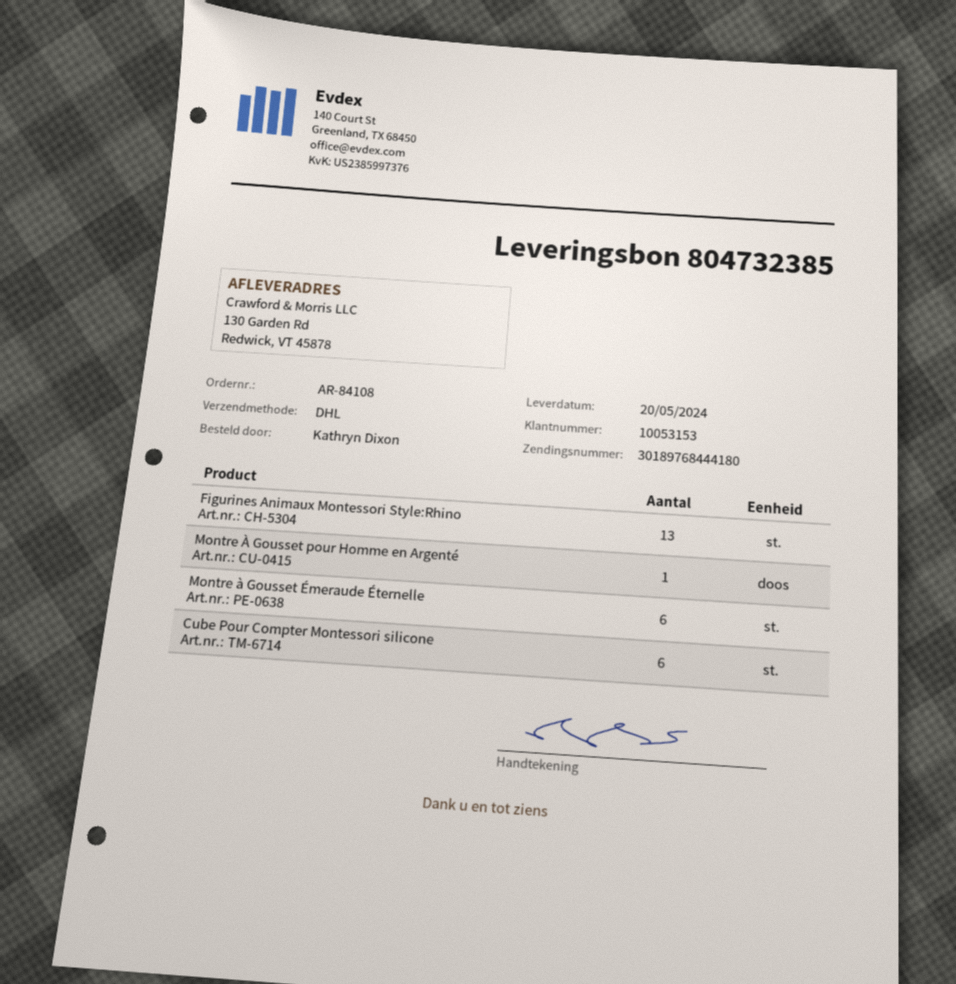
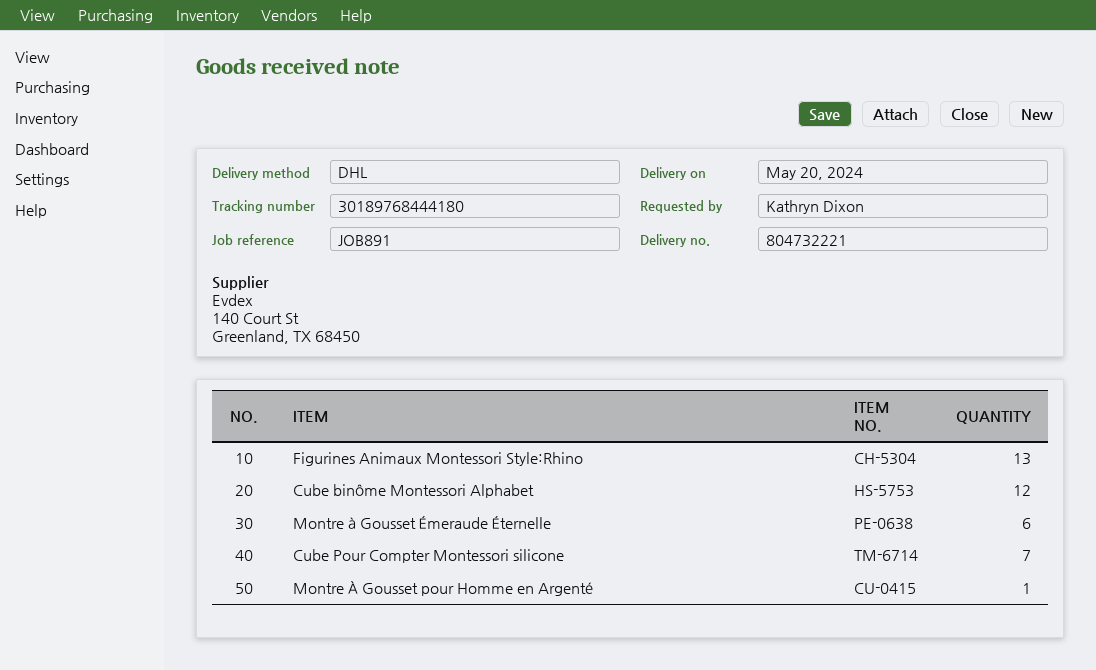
delivery note number: 804732385 -> 804732221
Cube Pour Compter Montessori silicone: 6 -> 7
Cube binôme Montessori Alphabet: none -> 12

